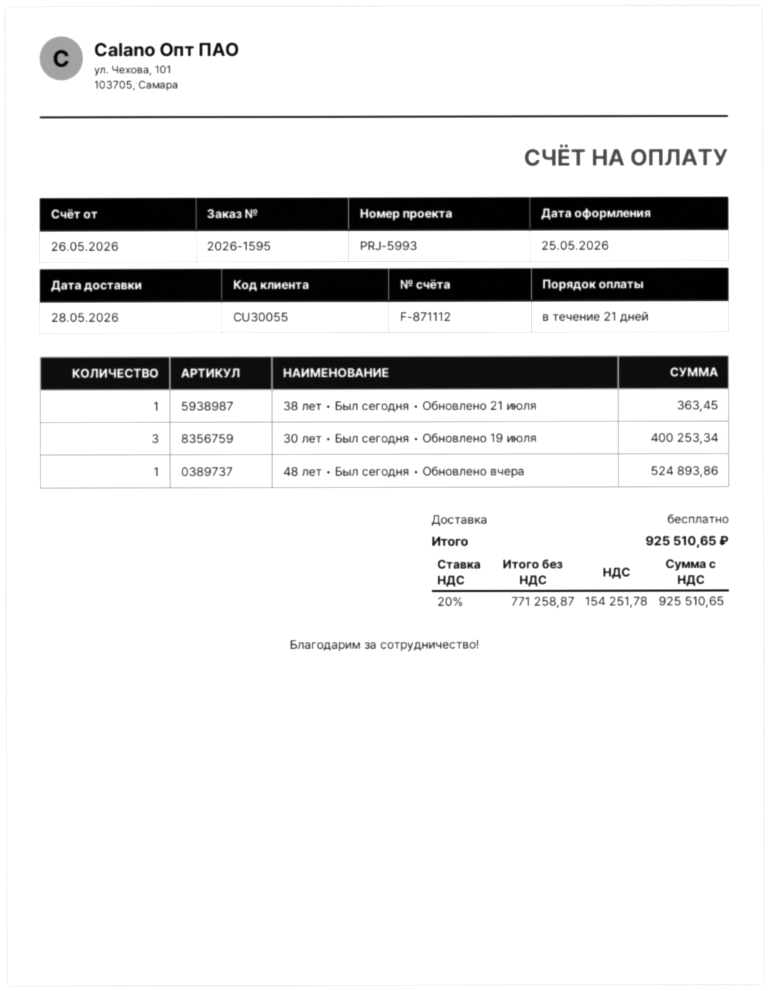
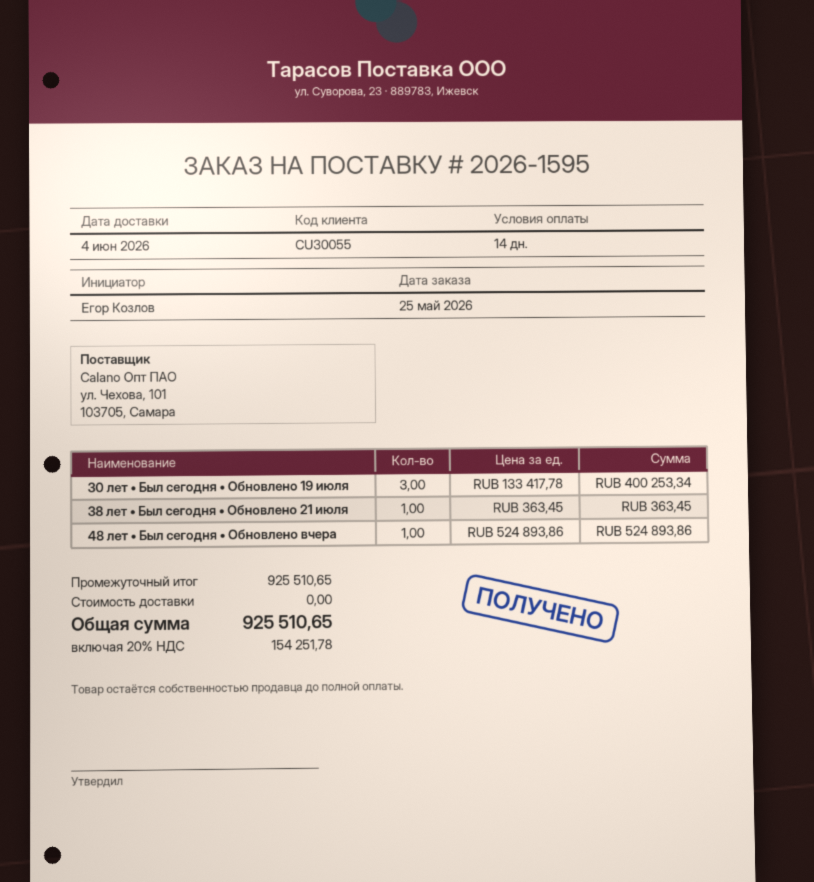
delivery date: 2026-05-28 -> 2026-06-04
payment terms: 21 days -> 14 days

